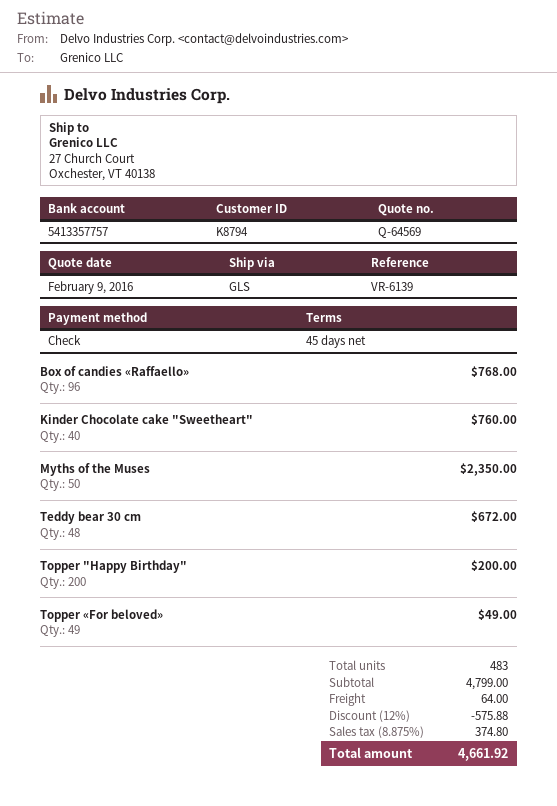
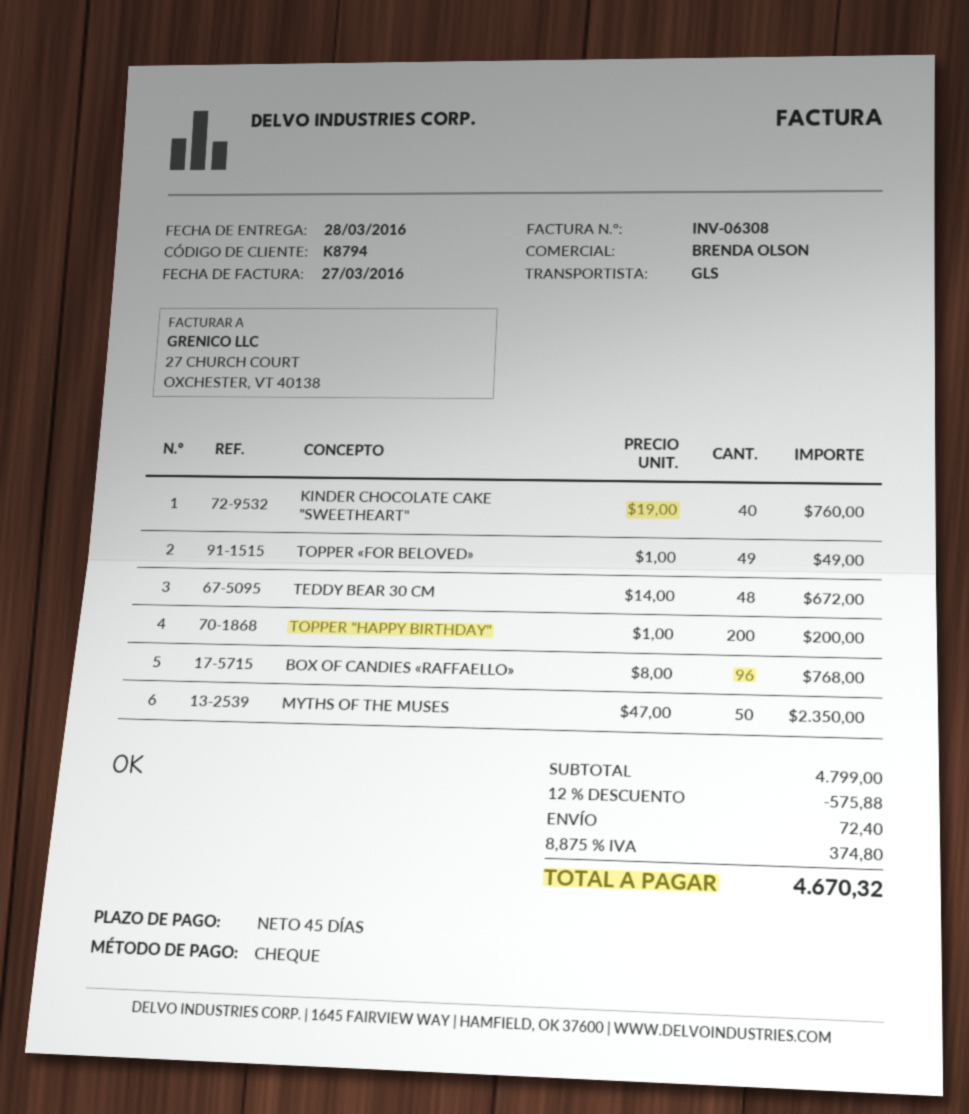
shipping: 64.00 -> 72.40
total: 4661.92 -> 4670.32

